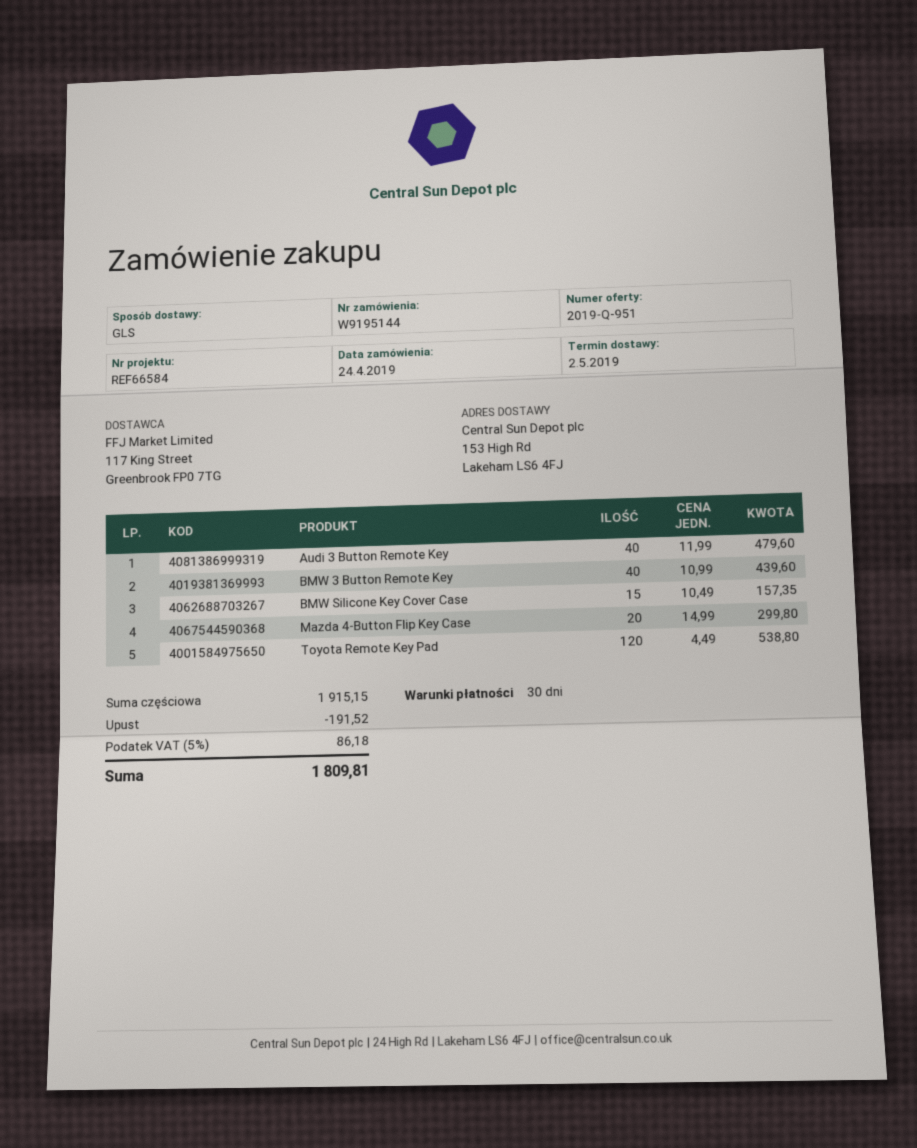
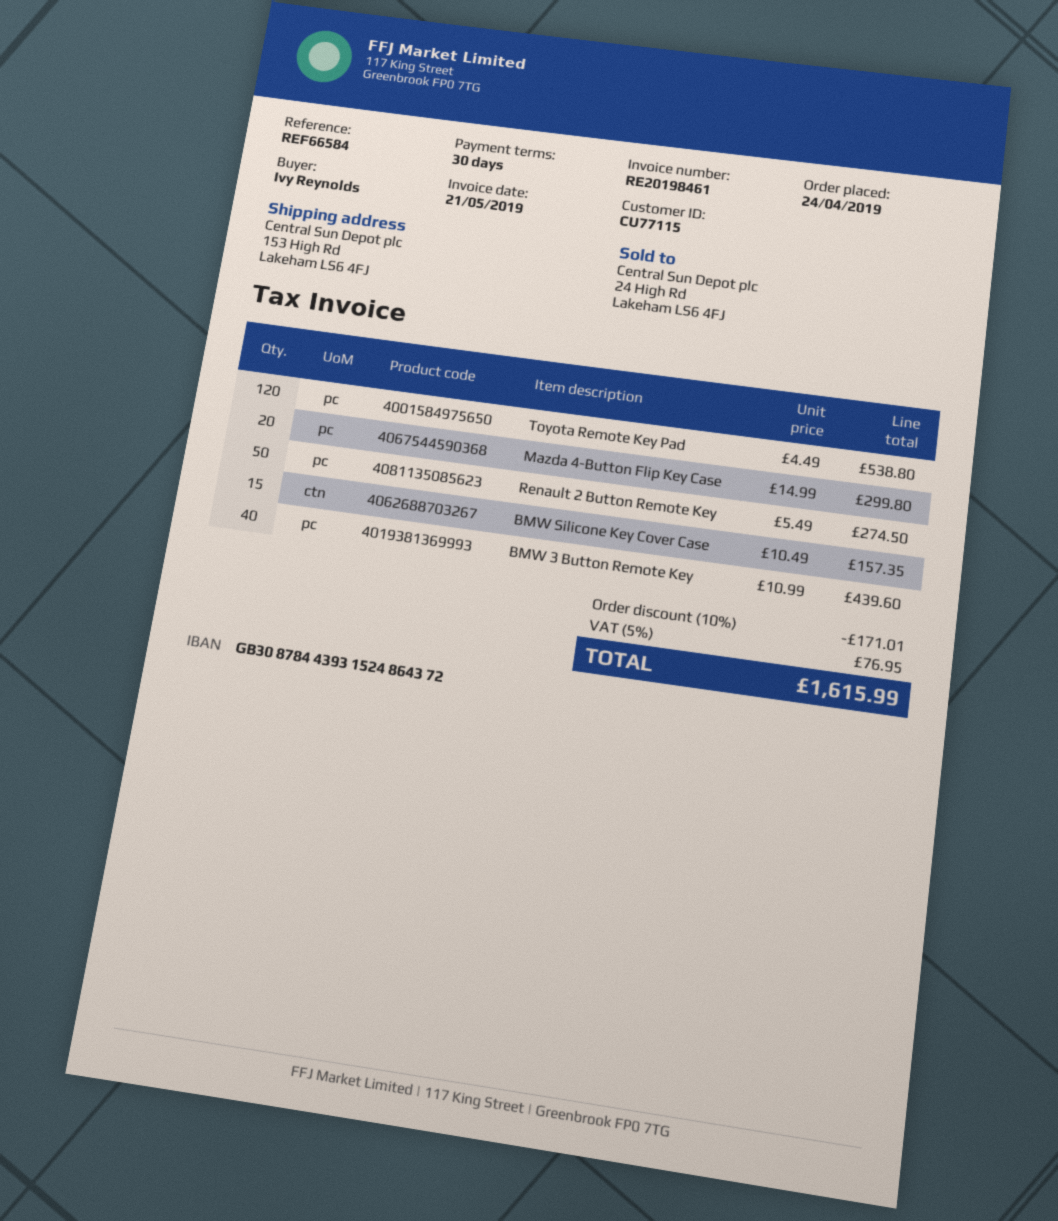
Audi 3 Button Remote Key: 40 x 11.99 = 479.60 -> none
Renault 2 Button Remote Key: none -> 50 x 5.49 = 274.50
discount: 191.52 -> 171.01
tax: 5% = 86.18 -> 5% = 76.95
total: 1809.81 -> 1615.99

